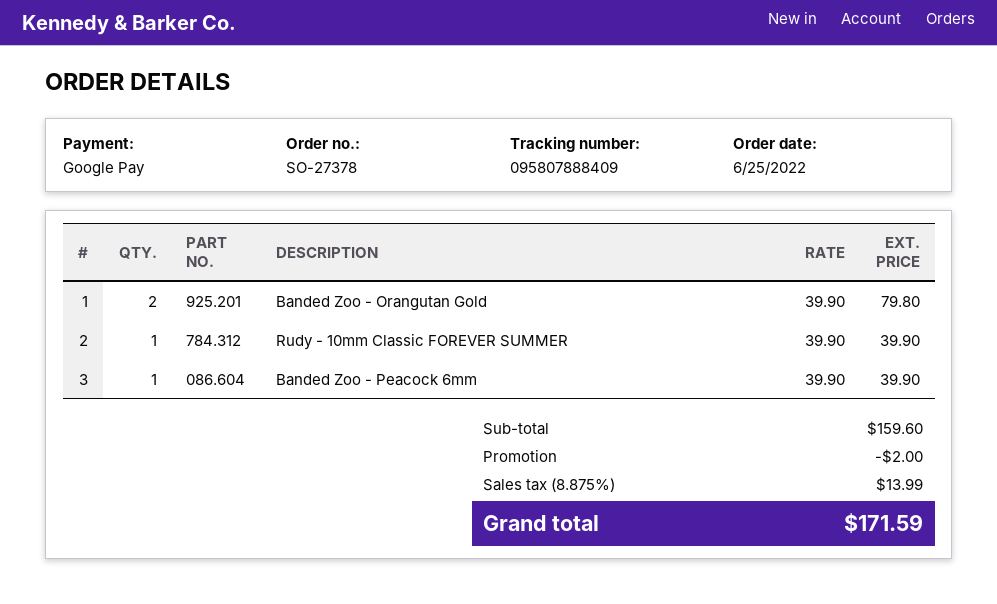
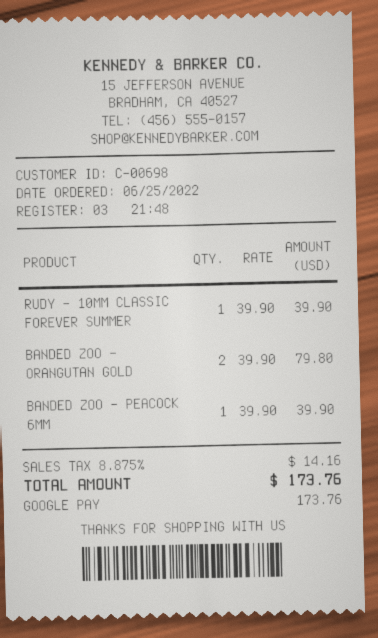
discount: 2.00 -> none
tax: 8.875% = 13.99 -> 8.875% = 14.16
total: 171.59 -> 173.76

